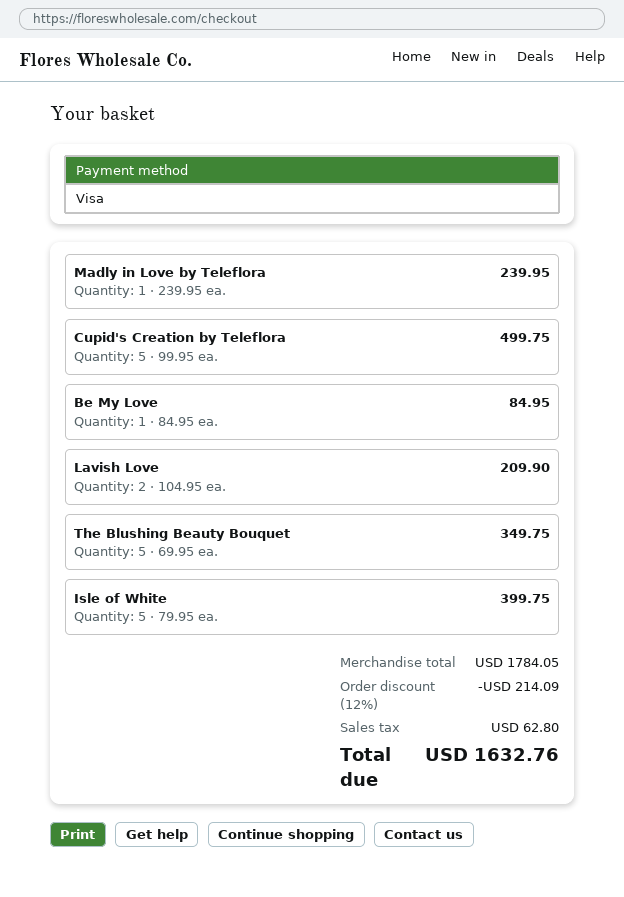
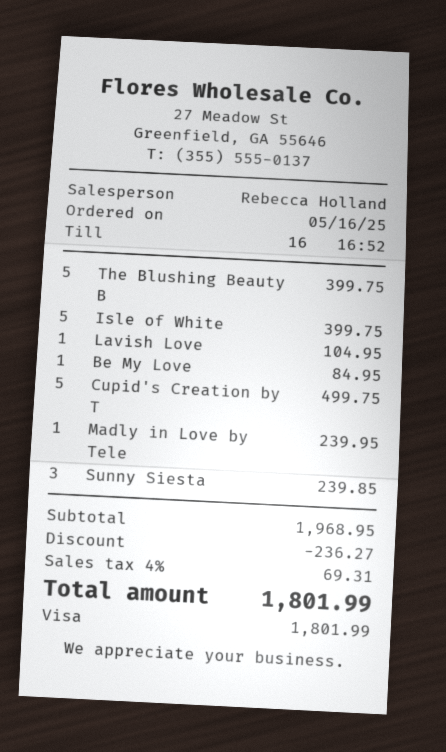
Lavish Love: 2 for 209.90 -> 1 for 104.95
The Blushing Beauty Bouquet: 5 for 349.75 -> 5 for 399.75
Sunny Siesta: none -> 3 for 239.85
subtotal: 1784.05 -> 1968.95
discount: 214.09 -> 236.27
tax: 62.80 -> 69.31
total: 1632.76 -> 1801.99

